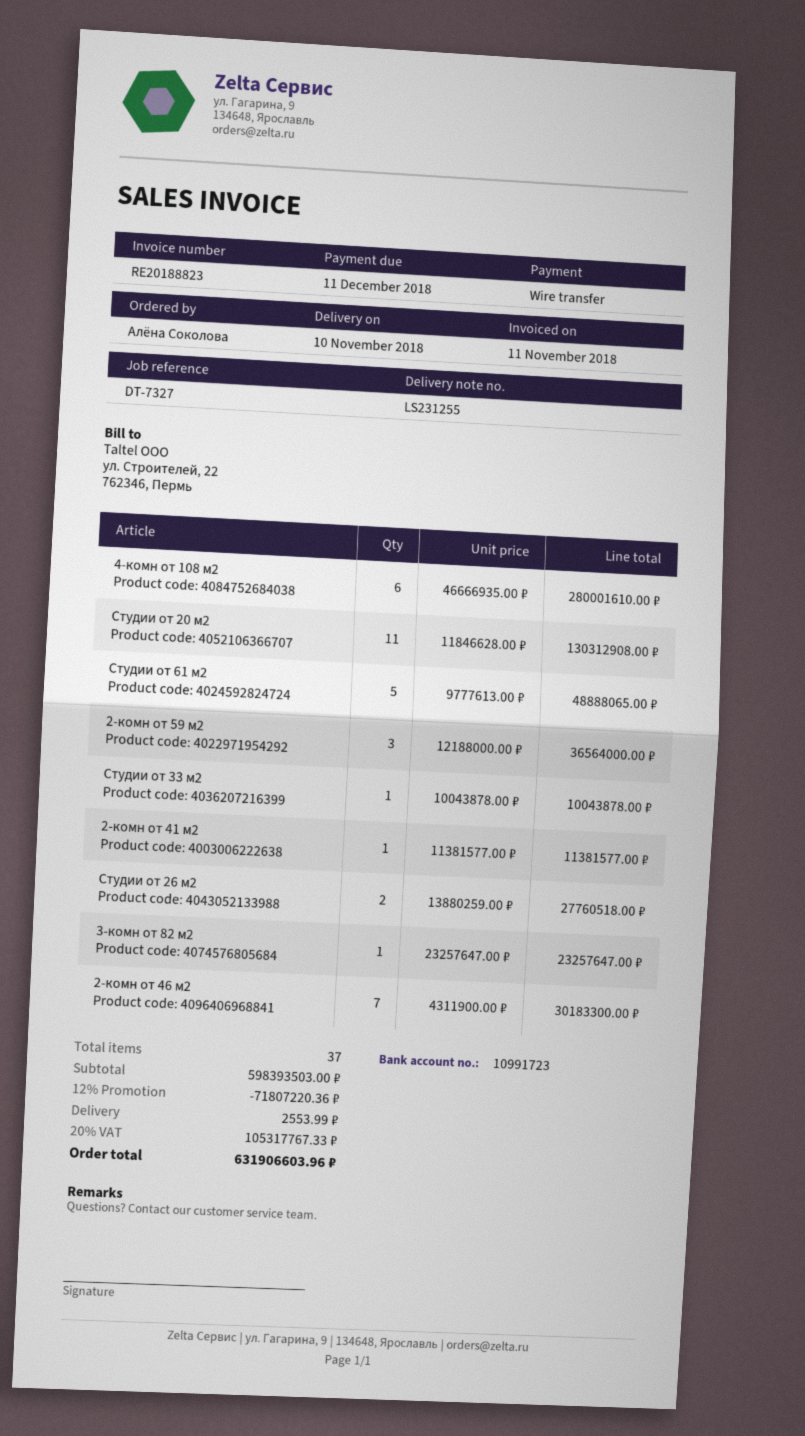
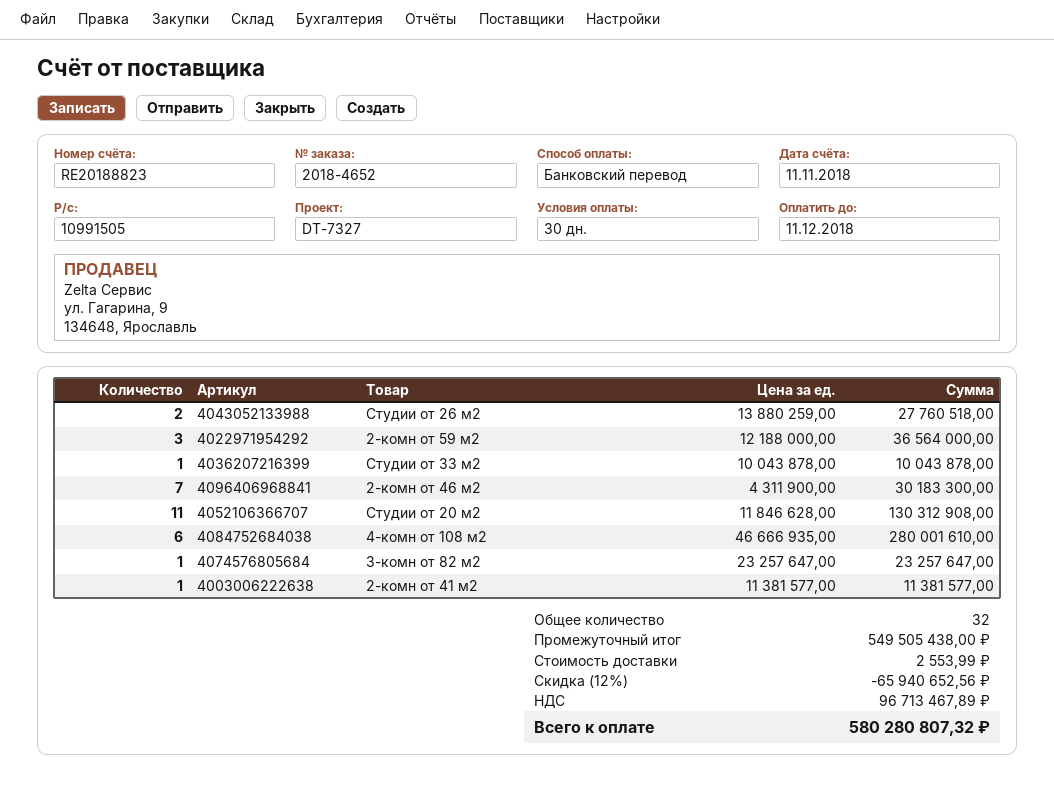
bank account: 10991723 -> 10991505
Студии от 61 м2: 5 x 9777613.00 = 48888065.00 -> none
total quantity: 37 -> 32
subtotal: 598393503.00 -> 549505438.00
discount: 12% = 71807220.36 -> 12% = 65940652.56
tax: 105317767.33 -> 96713467.89
total: 631906603.96 -> 580280807.32

